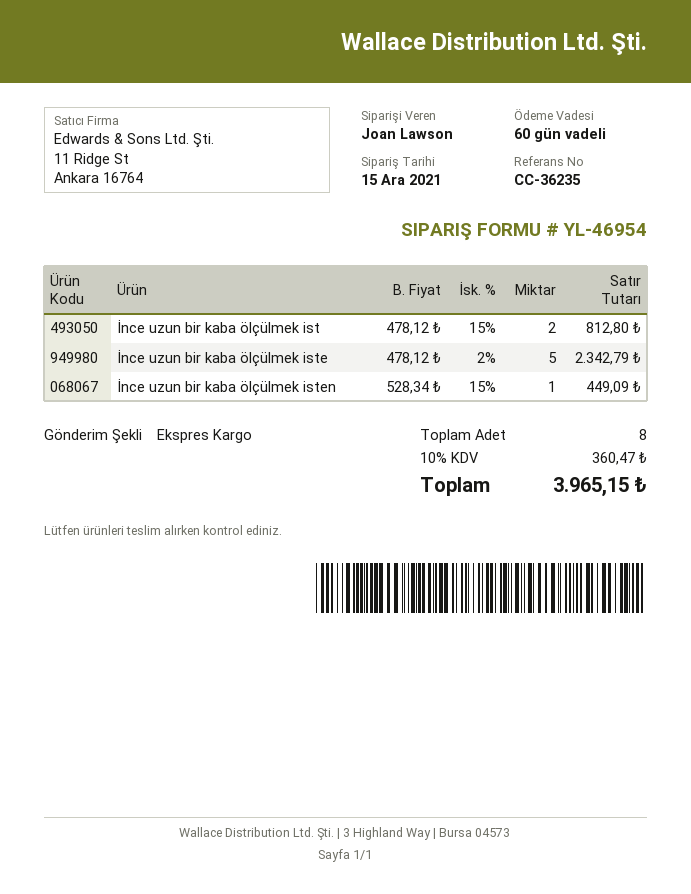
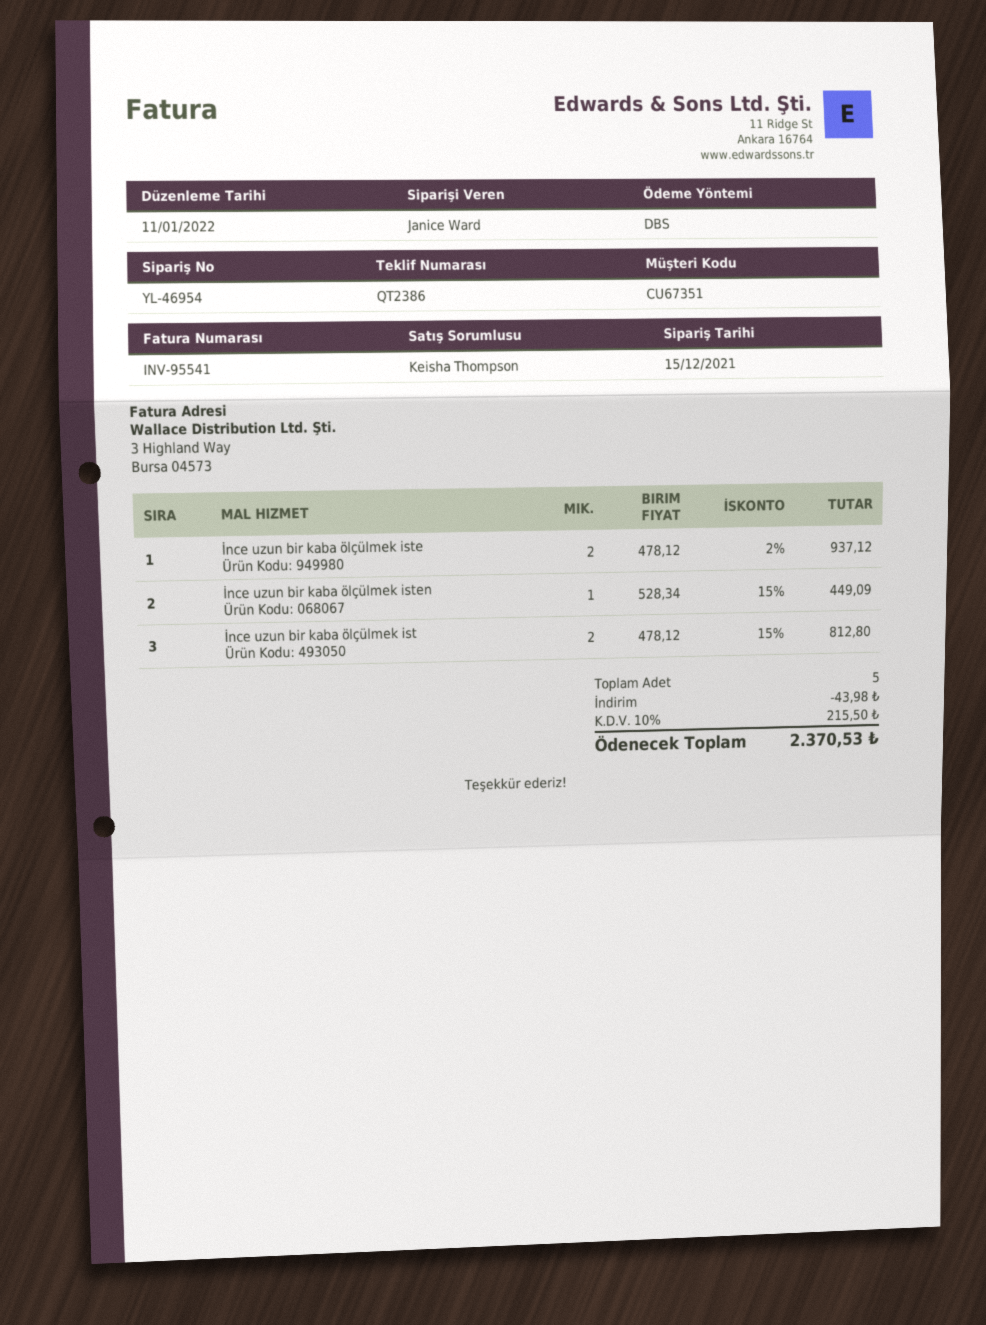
ordered by: Joan Lawson -> Janice Ward
İnce uzun bir kaba ölçülmek iste: 5 x 478.12 - 2% = 2342.79 -> 2 x 478.12 - 2% = 937.12
total quantity: 8 -> 5
discount: none -> 43.98
tax: 10% = 360.47 -> 10% = 215.50
total: 3965.15 -> 2370.53

